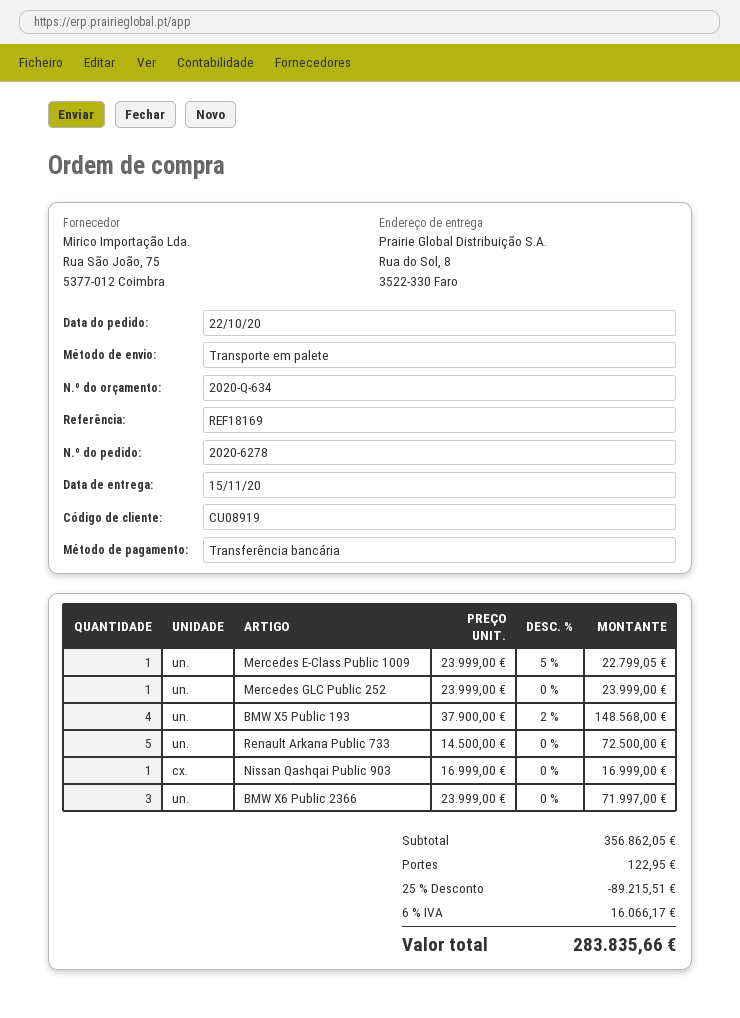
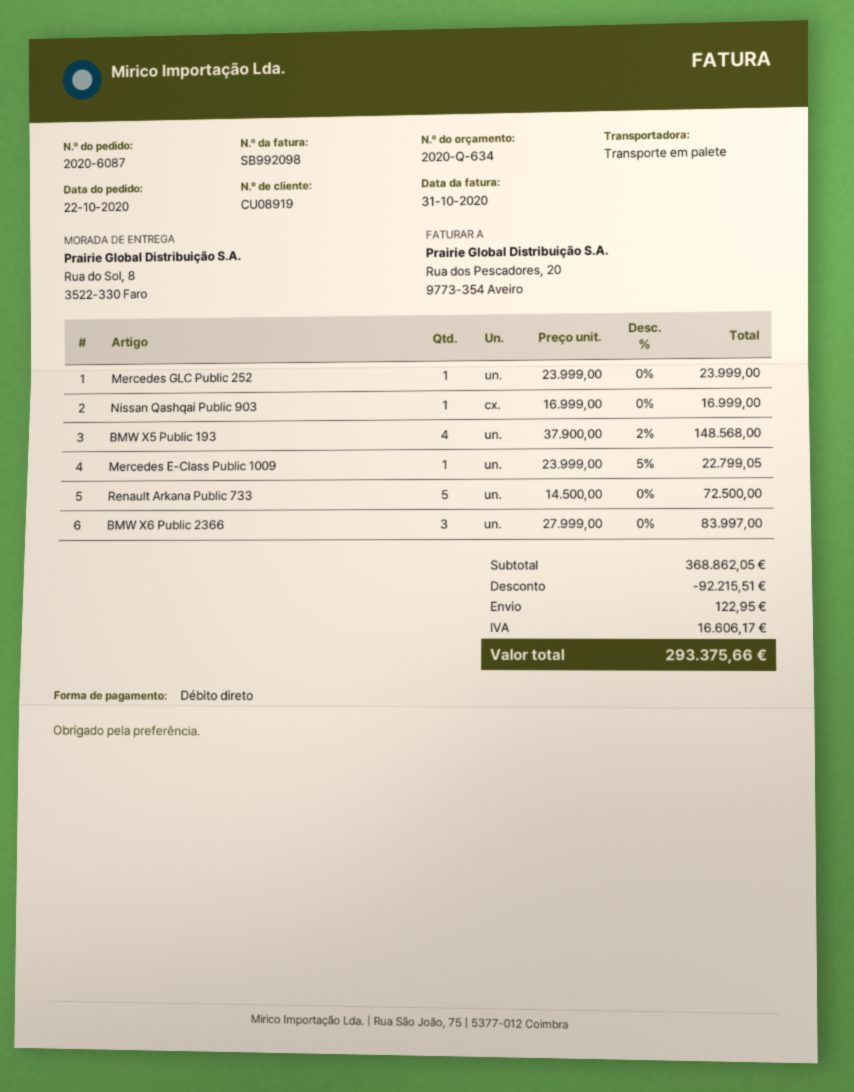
order number: 2020-6278 -> 2020-6087
payment method: bank transfer -> direct debit
BMW X6 Public 2366: 3 x 23999.00 = 71997.00 -> 3 x 27999.00 = 83997.00
subtotal: 356862.05 -> 368862.05
discount: 89215.51 -> 92215.51
tax: 16066.17 -> 16606.17
total: 283835.66 -> 293375.66

